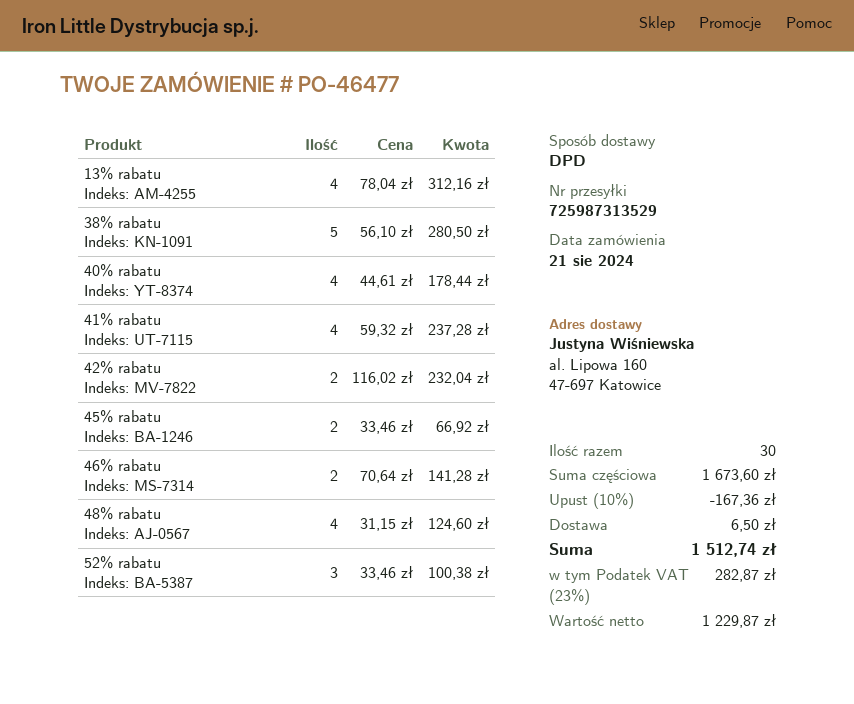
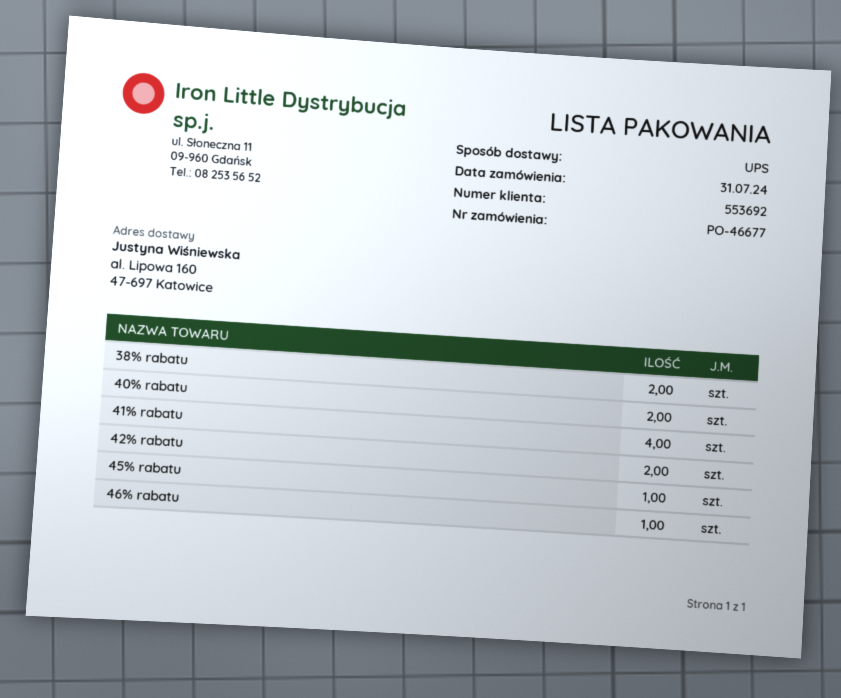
order number: PO-46477 -> PO-46677
order date: 2024-08-21 -> 2024-07-31
shipping method: DPD -> UPS
13% rabatu: 4 -> none
38% rabatu: 5 -> 2
40% rabatu: 4 -> 2
45% rabatu: 2 -> 1
46% rabatu: 2 -> 1
48% rabatu: 4 -> none
52% rabatu: 3 -> none

